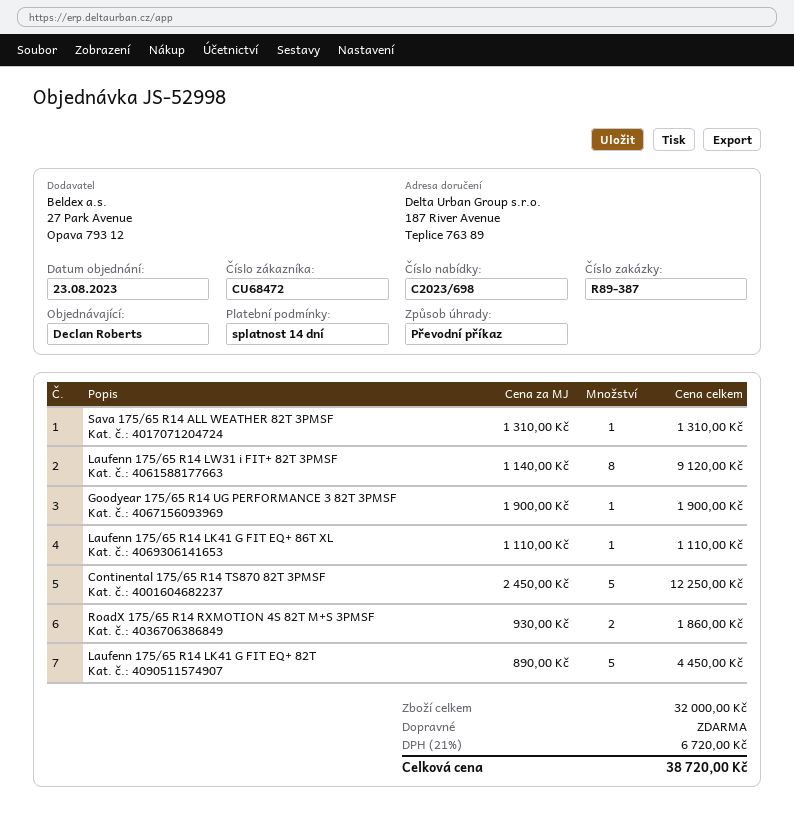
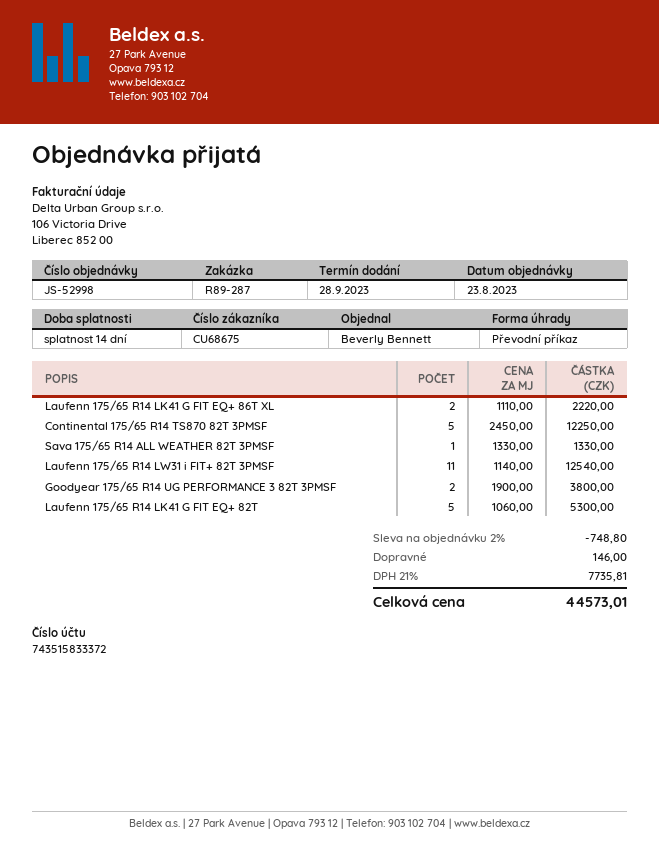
customer number: CU68472 -> CU68675
reference: R89-387 -> R89-287
ordered by: Declan Roberts -> Beverly Bennett
Sava 175/65 R14 ALL WEATHER 82T 3PMSF: 1 x 1310.00 = 1310.00 -> 1 x 1330.00 = 1330.00
Laufenn 175/65 R14 LW31 i FIT+ 82T 3PMSF: 8 x 1140.00 = 9120.00 -> 11 x 1140.00 = 12540.00
Goodyear 175/65 R14 UG PERFORMANCE 3 82T 3PMSF: 1 x 1900.00 = 1900.00 -> 2 x 1900.00 = 3800.00
Laufenn 175/65 R14 LK41 G FIT EQ+ 86T XL: 1 x 1110.00 = 1110.00 -> 2 x 1110.00 = 2220.00
RoadX 175/65 R14 RXMOTION 4S 82T M+S 3PMSF: 2 x 930.00 = 1860.00 -> none
Laufenn 175/65 R14 LK41 G FIT EQ+ 82T: 5 x 890.00 = 4450.00 -> 5 x 1060.00 = 5300.00
discount: none -> 2% = 748.80
shipping: 0.00 -> 146.00
tax: 21% = 6720.00 -> 21% = 7735.81
total: 38720.00 -> 44573.01

